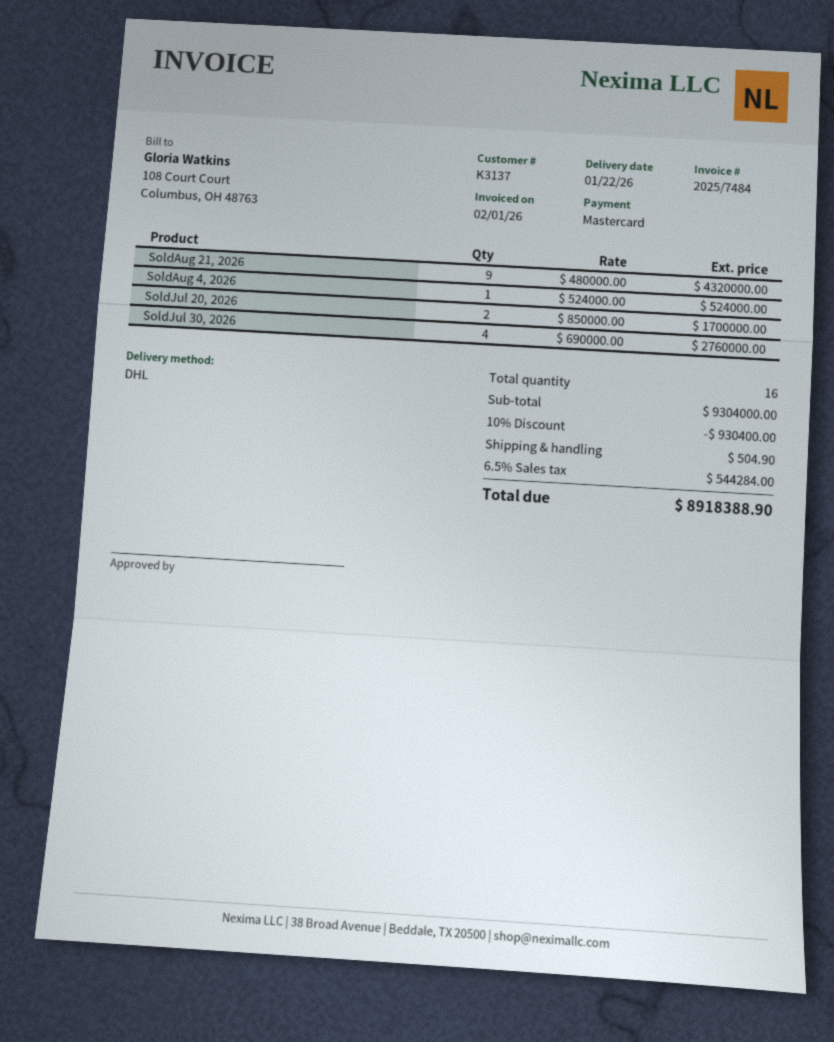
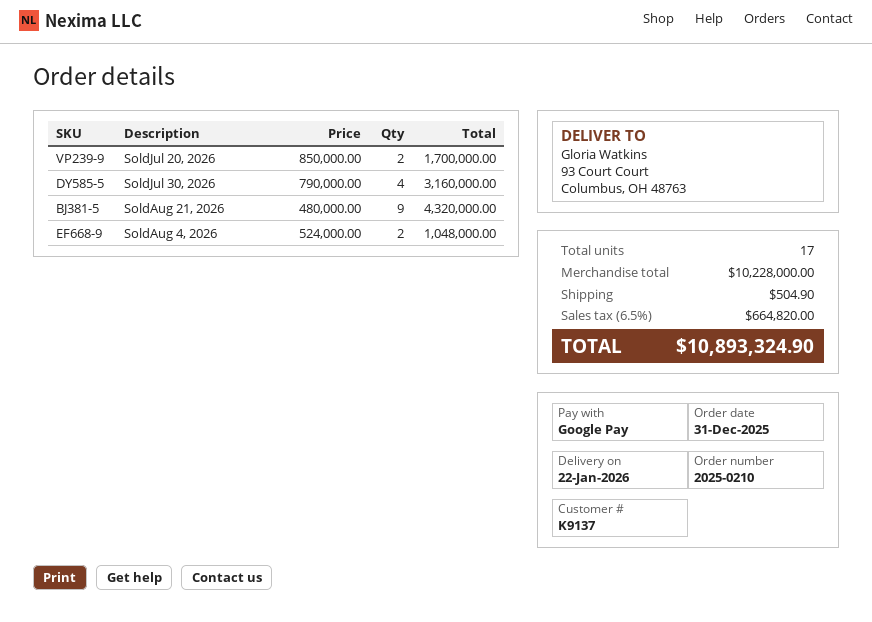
customer number: K3137 -> K9137
payment method: Mastercard -> Google Pay
SoldAug 4, 2026: 1 x 524000.00 = 524000.00 -> 2 x 524000.00 = 1048000.00
SoldJul 30, 2026: 4 x 690000.00 = 2760000.00 -> 4 x 790000.00 = 3160000.00
total quantity: 16 -> 17
subtotal: 9304000.00 -> 10228000.00
discount: 10% = 930400.00 -> none
tax: 6.5% = 544284.00 -> 6.5% = 664820.00
total: 8918388.90 -> 10893324.90

